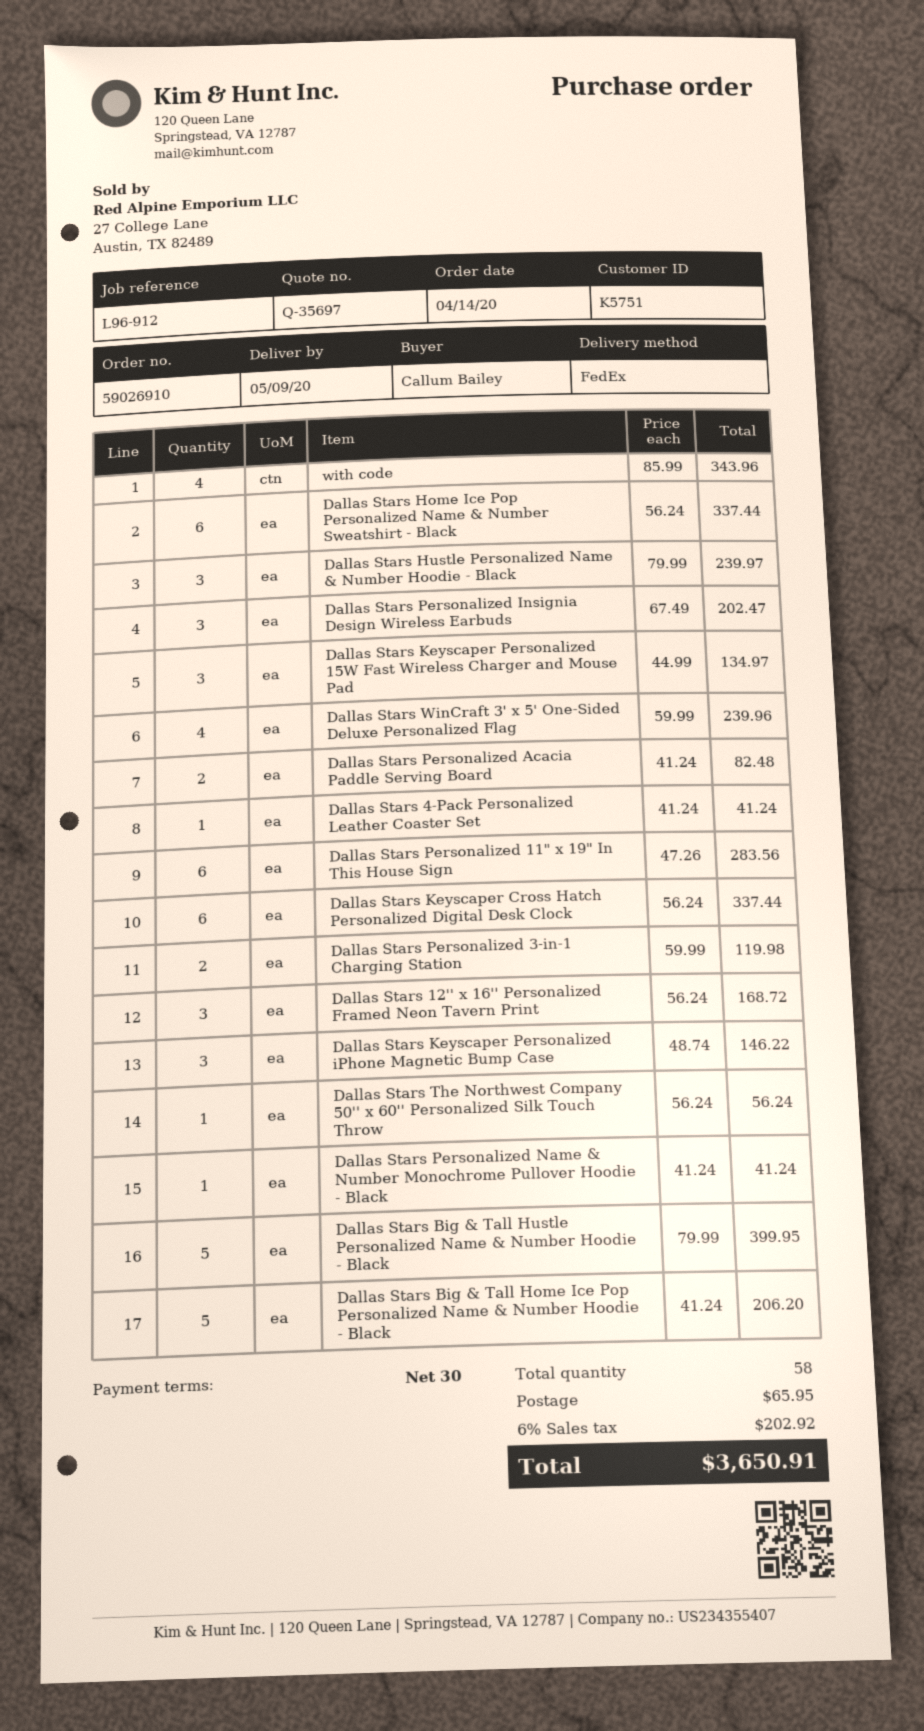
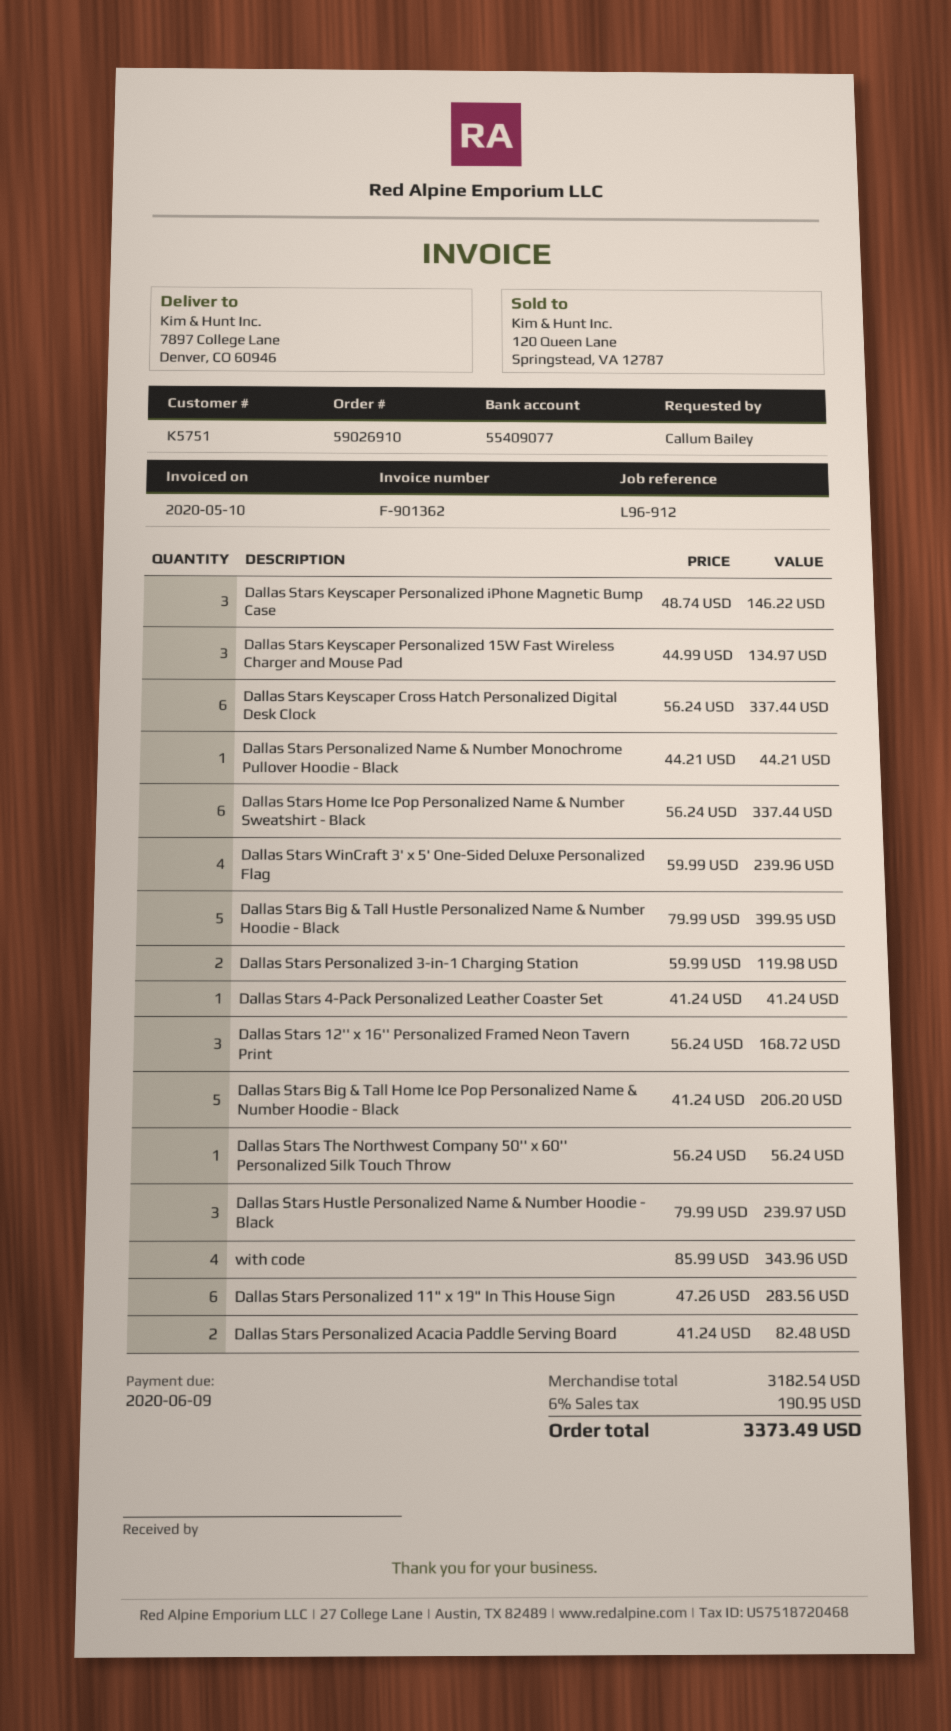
Dallas Stars Personalized Insignia Design Wireless Earbuds: 3 x 67.49 = 202.47 -> none
Dallas Stars Personalized Name & Number Monochrome Pullover Hoodie - Black: 1 x 41.24 = 41.24 -> 1 x 44.21 = 44.21
shipping: 65.95 -> none
tax: 6% = 202.92 -> 6% = 190.95
total: 3650.91 -> 3373.49

